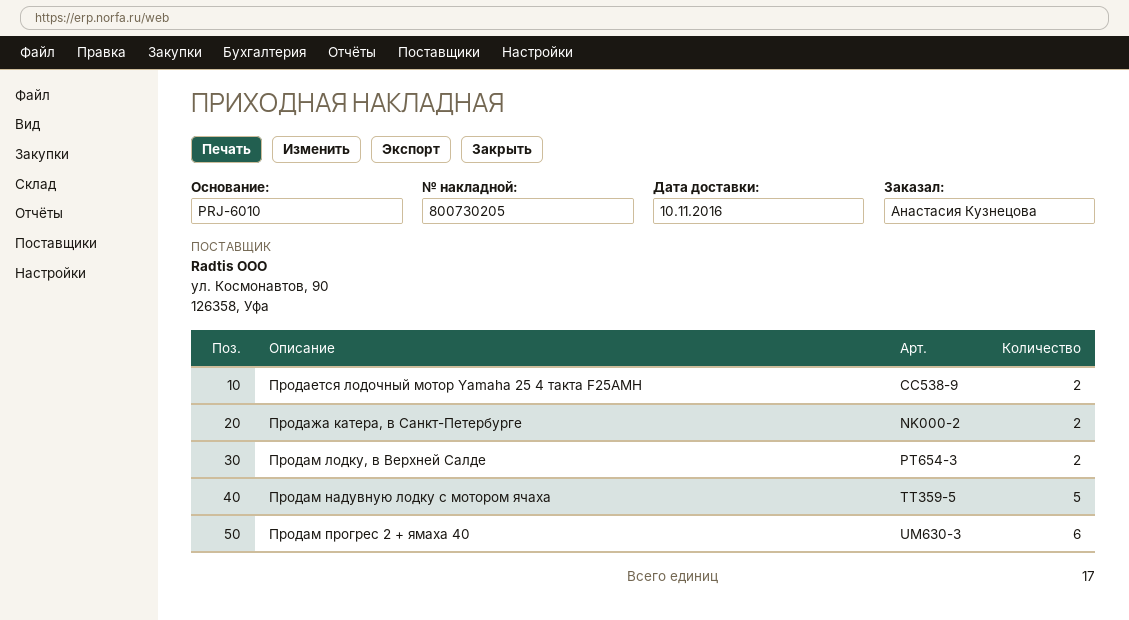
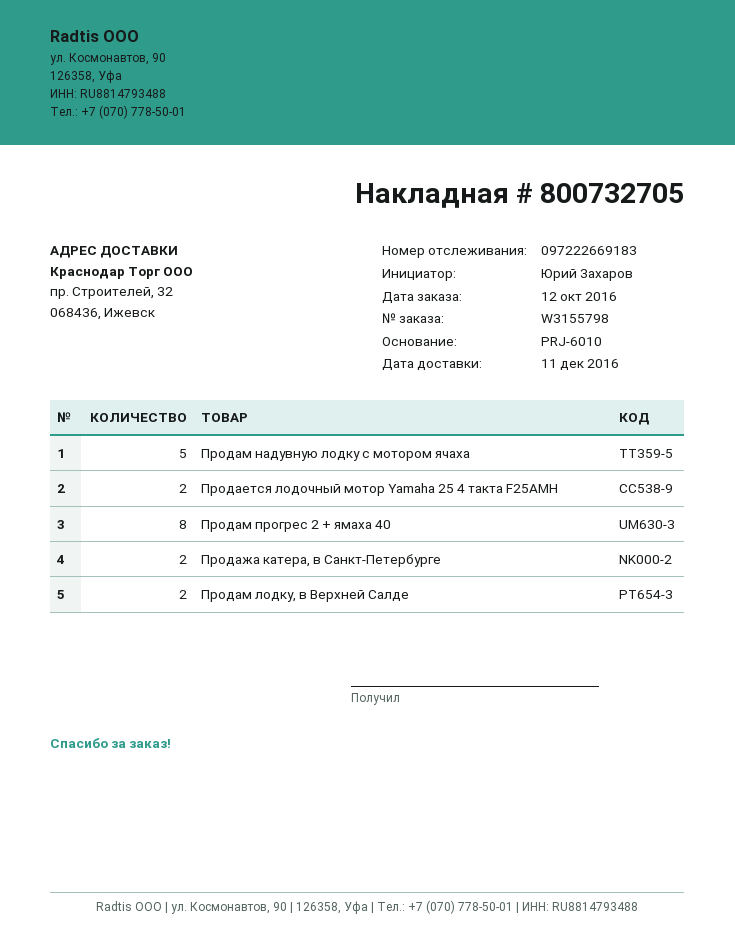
delivery note number: 800730205 -> 800732705
delivery date: 2016-11-10 -> 2016-12-11
ordered by: Анастасия Кузнецова -> Юрий Захаров
Продам прогрес 2 + ямаха 40: 6 -> 8

